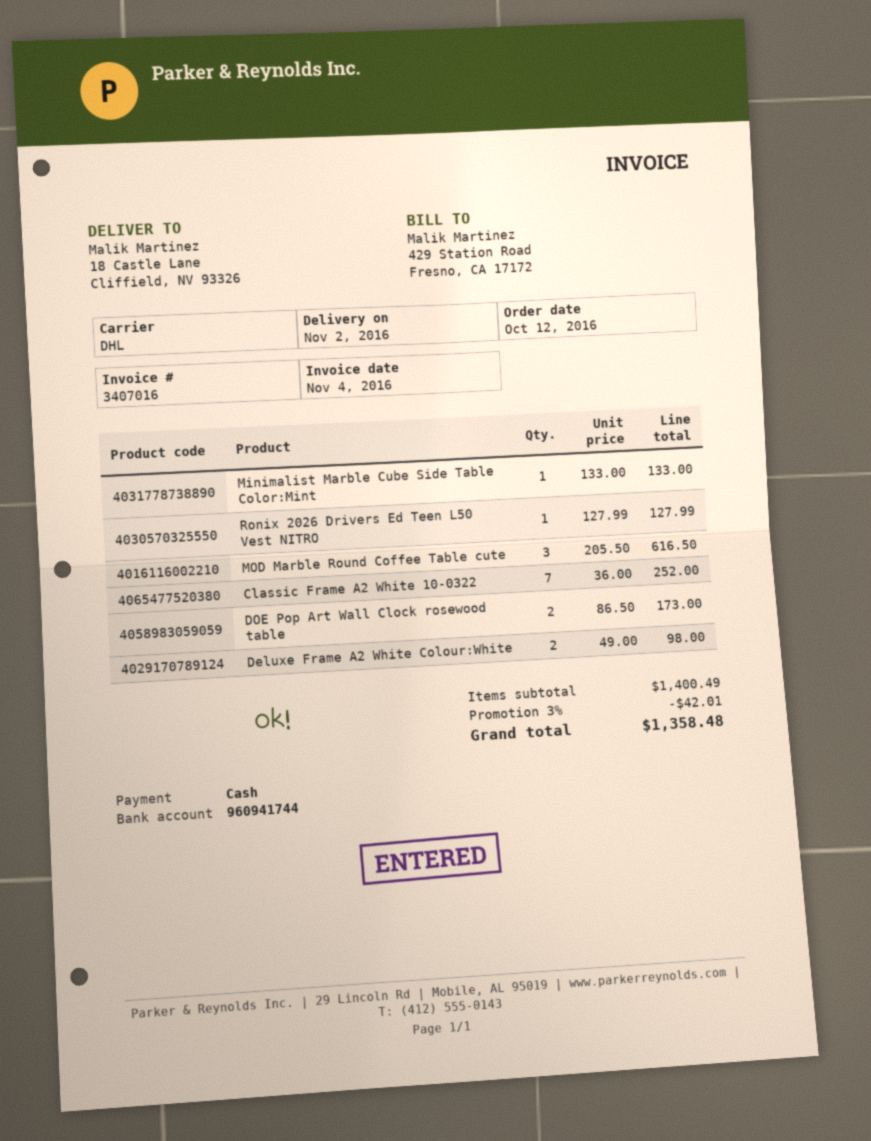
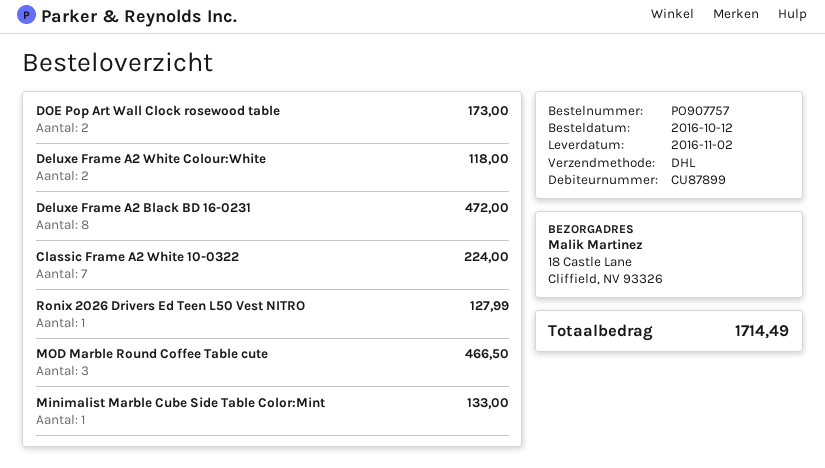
MOD Marble Round Coffee Table cute: 3 for 616.50 -> 3 for 466.50
Classic Frame A2 White 10-0322: 7 for 252.00 -> 7 for 224.00
Deluxe Frame A2 White Colour:White: 2 for 98.00 -> 2 for 118.00
Deluxe Frame A2 Black BD 16-0231: none -> 8 for 472.00
discount: 3% = 42.01 -> none
total: 1358.48 -> 1714.49

